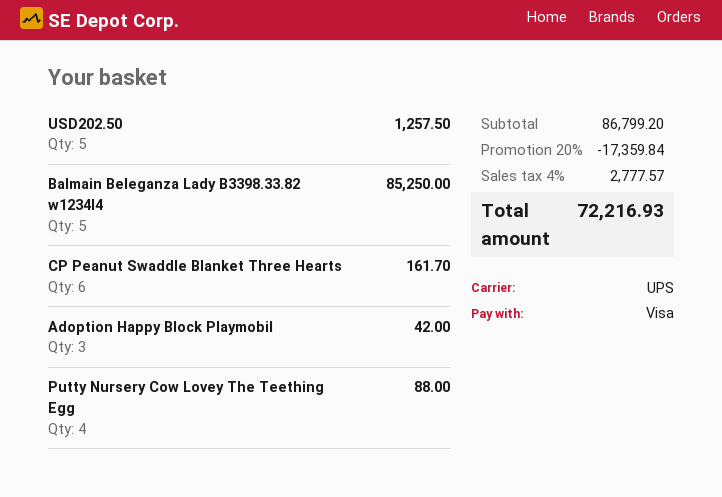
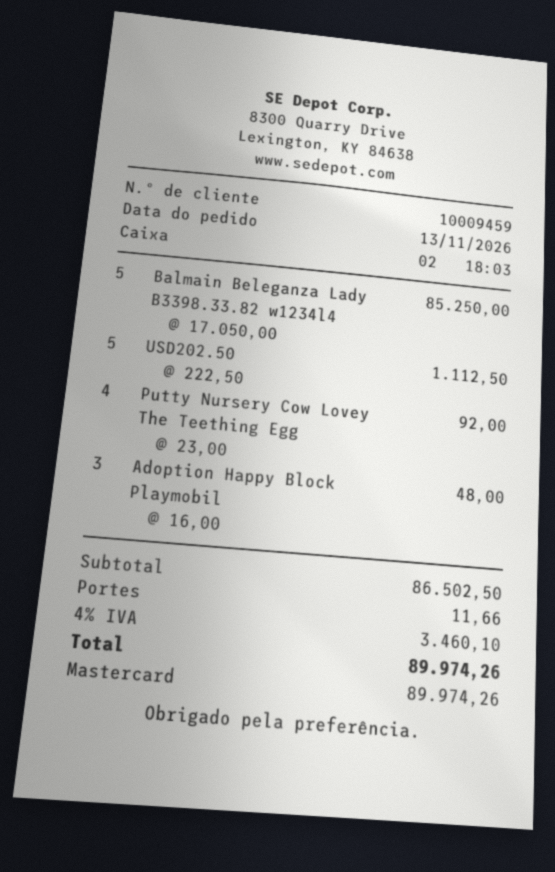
payment method: Visa -> Mastercard
USD202.50: 5 for 1257.50 -> 5 for 1112.50
CP Peanut Swaddle Blanket Three Hearts: 6 for 161.70 -> none
Adoption Happy Block Playmobil: 3 for 42.00 -> 3 for 48.00
Putty Nursery Cow Lovey The Teething Egg: 4 for 88.00 -> 4 for 92.00
subtotal: 86799.20 -> 86502.50
discount: 20% = 17359.84 -> none
shipping: none -> 11.66
tax: 4% = 2777.57 -> 4% = 3460.10
total: 72216.93 -> 89974.26

